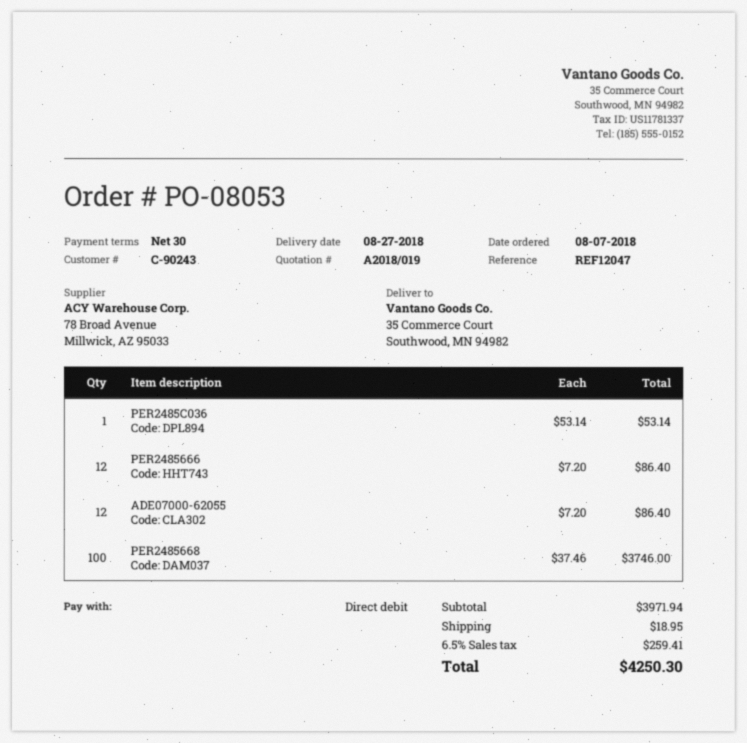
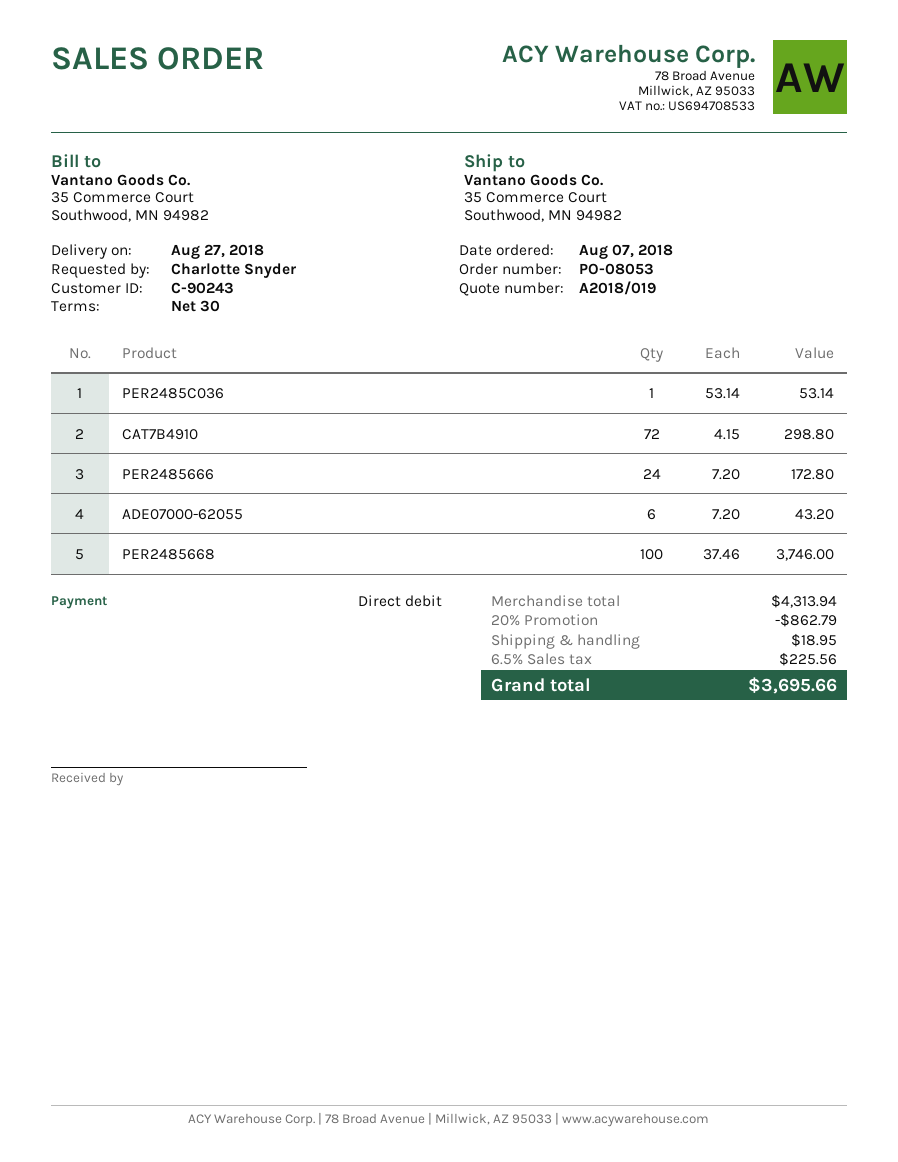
PER2485666: 12 x 7.20 = 86.40 -> 24 x 7.20 = 172.80
ADE07000-62055: 12 x 7.20 = 86.40 -> 6 x 7.20 = 43.20
CAT7B4910: none -> 72 x 4.15 = 298.80
subtotal: 3971.94 -> 4313.94
discount: none -> 20% = 862.79
tax: 6.5% = 259.41 -> 6.5% = 225.56
total: 4250.30 -> 3695.66

